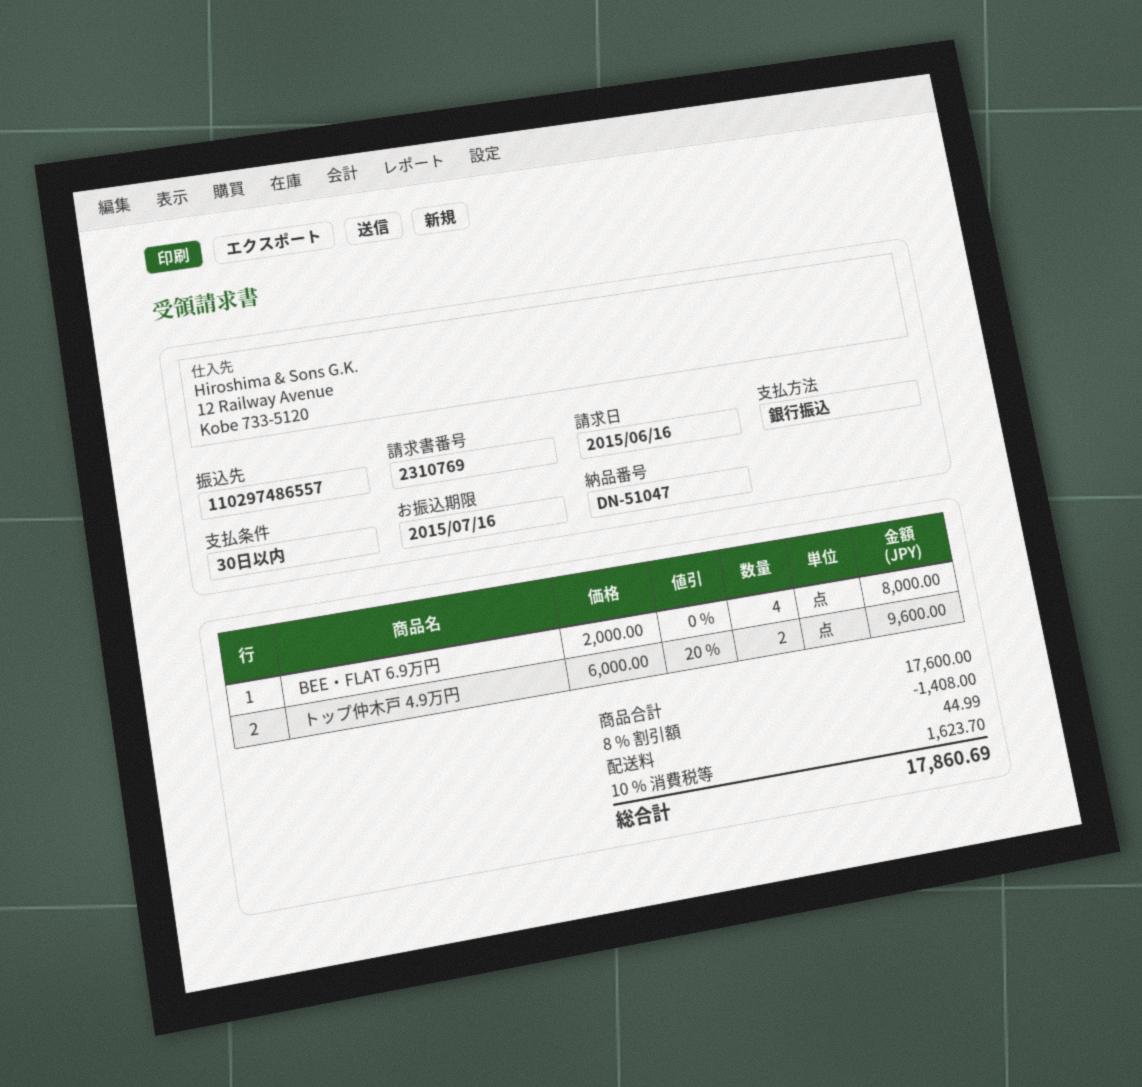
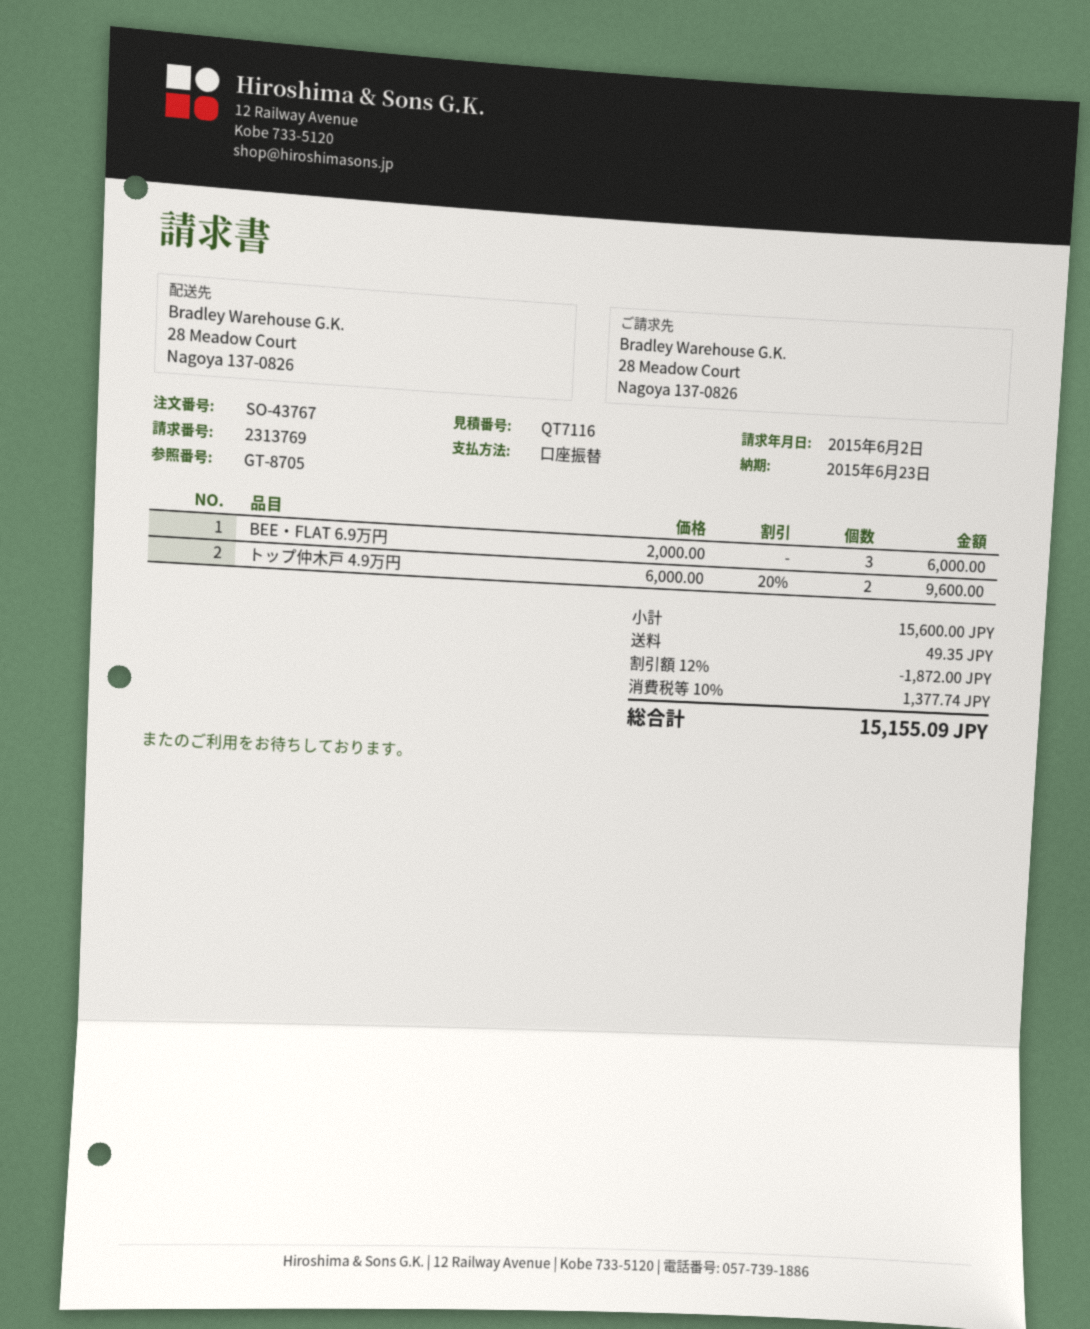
invoice number: 2310769 -> 2313769
invoice date: 2015-06-16 -> 2015-06-02
payment method: bank transfer -> direct debit
BEE・FLAT 6.9万円: 4 x 2000.00 = 8000.00 -> 3 x 2000.00 = 6000.00
subtotal: 17600.00 -> 15600.00
discount: 8% = 1408.00 -> 12% = 1872.00
shipping: 44.99 -> 49.35
tax: 10% = 1623.70 -> 10% = 1377.74
total: 17860.69 -> 15155.09

